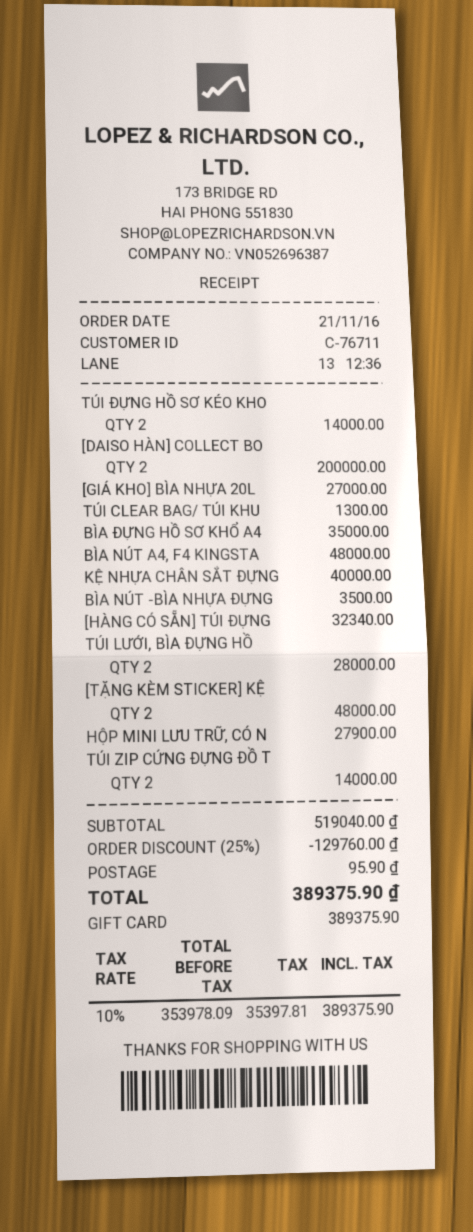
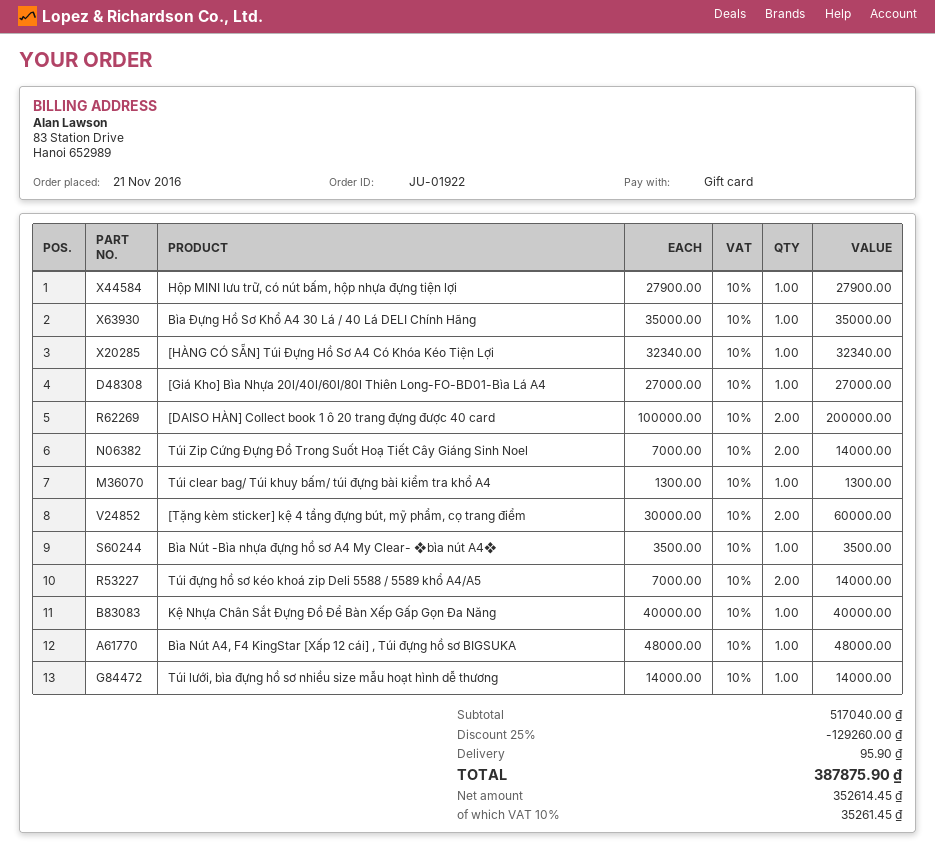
TÚI LƯỚI, BÌA ĐỰNG HỒ: 2 for 28000.00 -> 1 for 14000.00
[TẶNG KÈM STICKER] KỆ: 2 for 48000.00 -> 2 for 60000.00
subtotal: 519040.00 -> 517040.00
discount: 25% = 129760.00 -> 25% = 129260.00
net: 353978.09 -> 352614.45
tax: 10% = 35397.81 -> 10% = 35261.45
total: 389375.90 -> 387875.90

